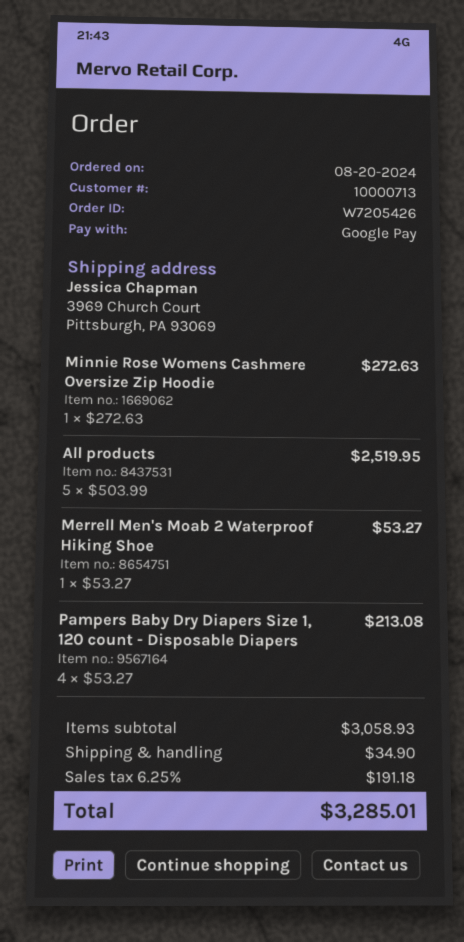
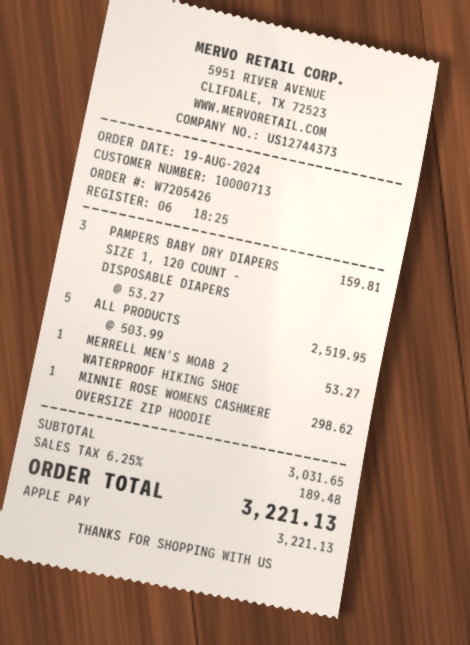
order date: 2024-08-20 -> 2024-08-19
payment method: Google Pay -> Apple Pay
Minnie Rose Womens Cashmere Oversize Zip Hoodie: 1 x 272.63 = 272.63 -> 1 x 298.62 = 298.62
Pampers Baby Dry Diapers Size 1, 120 count - Disposable Diapers: 4 x 53.27 = 213.08 -> 3 x 53.27 = 159.81
subtotal: 3058.93 -> 3031.65
shipping: 34.90 -> none
tax: 6.25% = 191.18 -> 6.25% = 189.48
total: 3285.01 -> 3221.13

